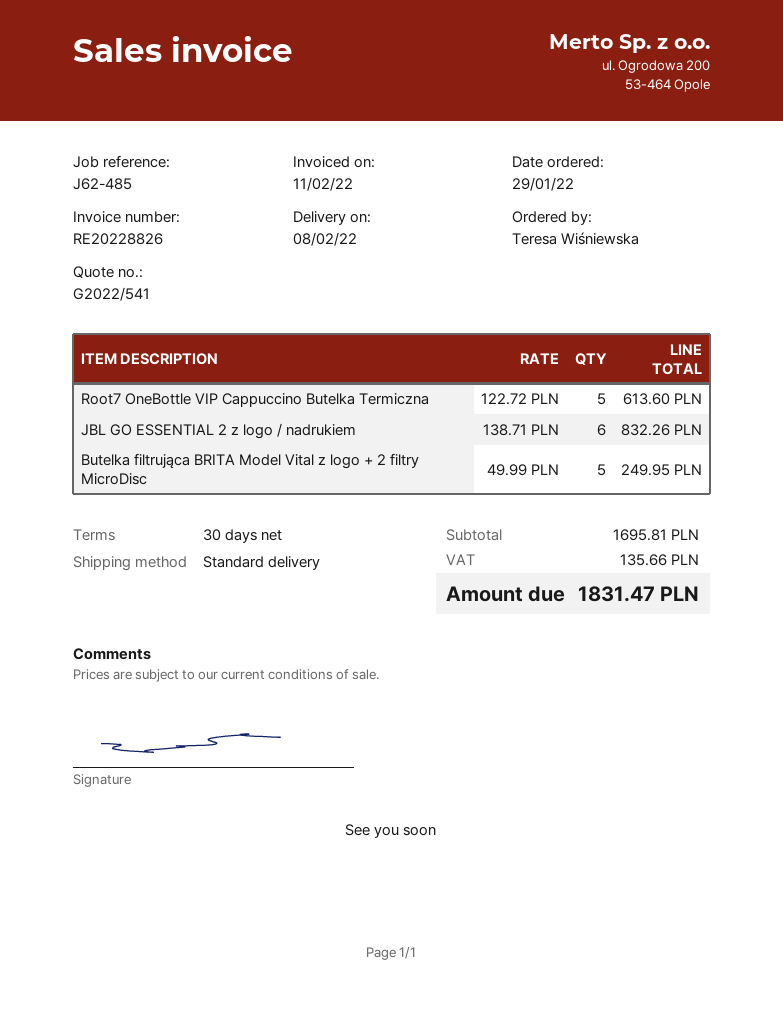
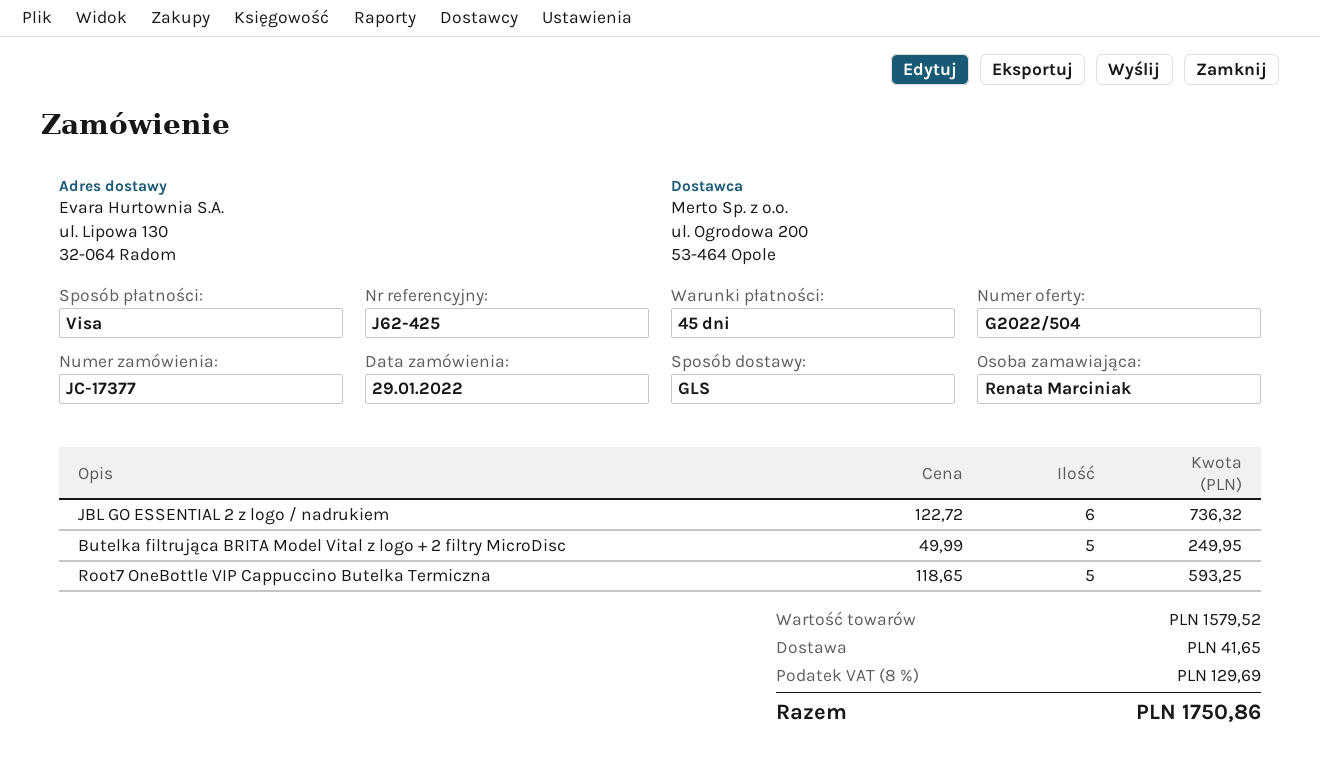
quote number: G2022/541 -> G2022/504
payment terms: 30 days -> 45 days
reference: J62-485 -> J62-425
ordered by: Teresa Wiśniewska -> Renata Marciniak
shipping method: standard -> GLS
Root7 OneBottle VIP Cappuccino Butelka Termiczna: 5 x 122.72 = 613.60 -> 5 x 118.65 = 593.25
JBL GO ESSENTIAL 2 z logo / nadrukiem: 6 x 138.71 = 832.26 -> 6 x 122.72 = 736.32
subtotal: 1695.81 -> 1579.52
shipping: none -> 41.65
tax: 135.66 -> 129.69
total: 1831.47 -> 1750.86

